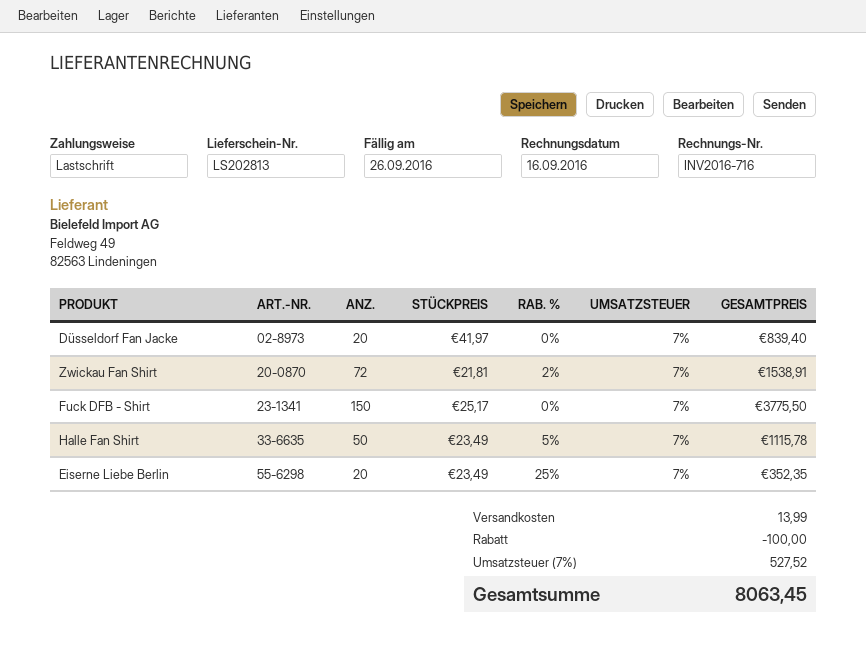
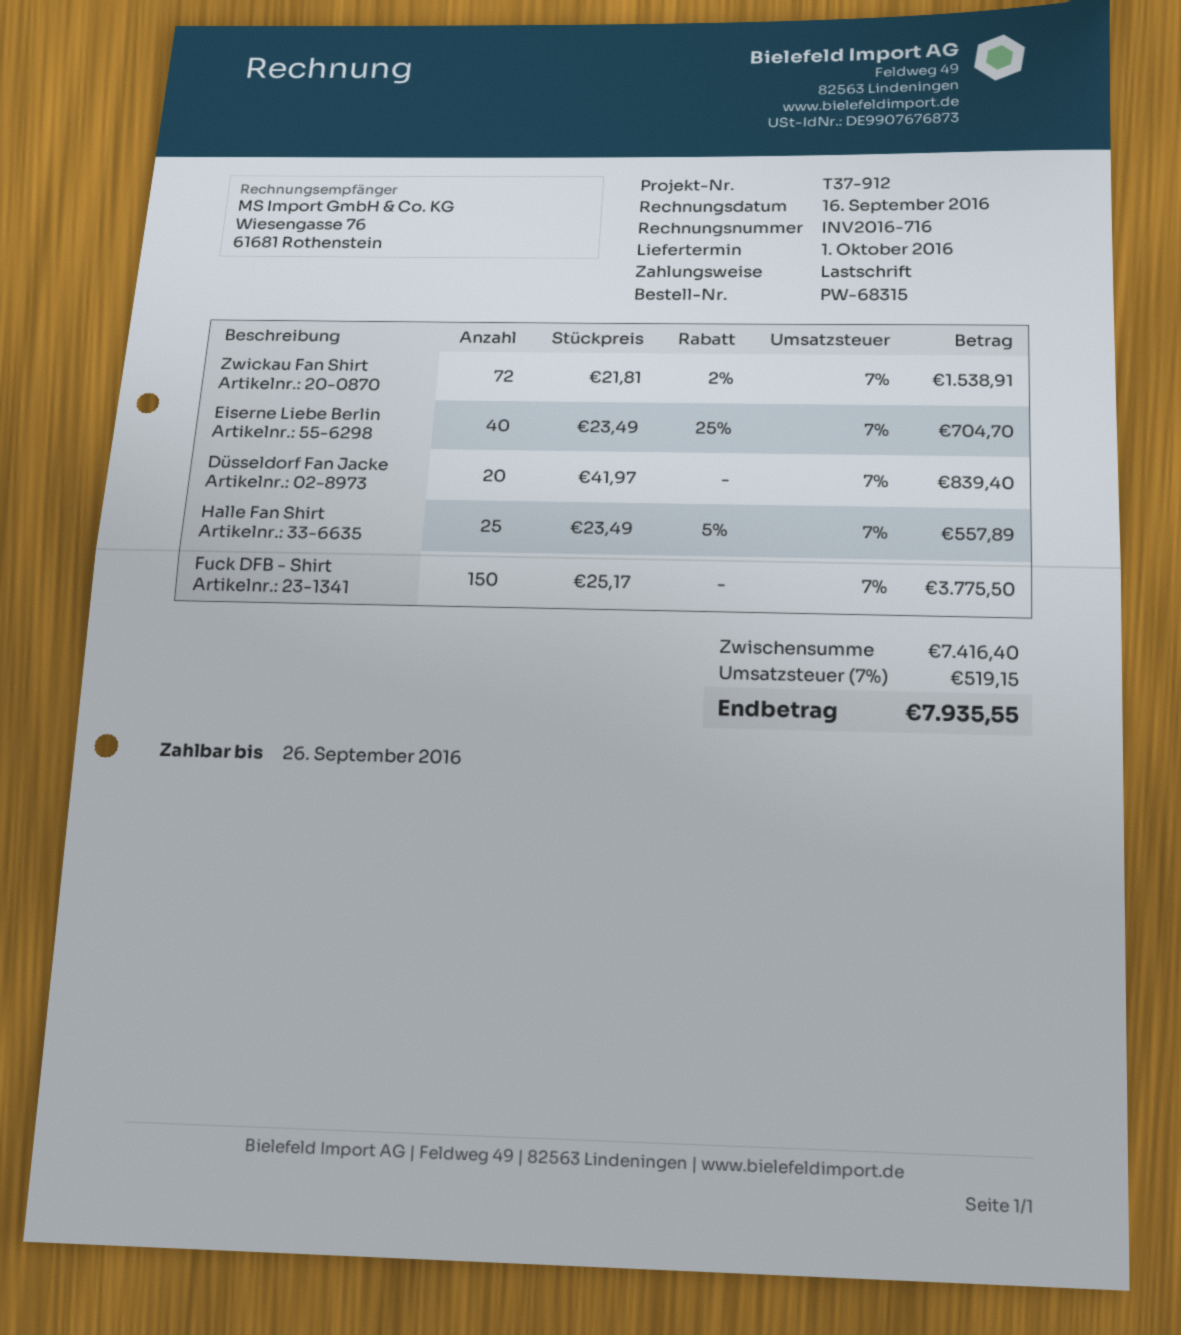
Halle Fan Shirt: 50 x 23.49 - 5% = 1115.78 -> 25 x 23.49 - 5% = 557.89
Eiserne Liebe Berlin: 20 x 23.49 - 25% = 352.35 -> 40 x 23.49 - 25% = 704.70
discount: 100.00 -> none
shipping: 13.99 -> none
tax: 7% = 527.52 -> 7% = 519.15
total: 8063.45 -> 7935.55

